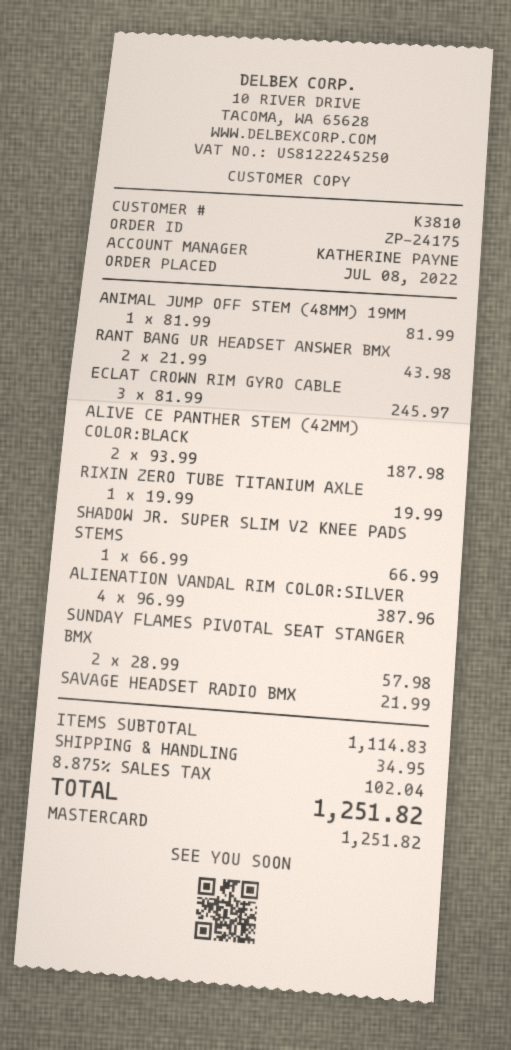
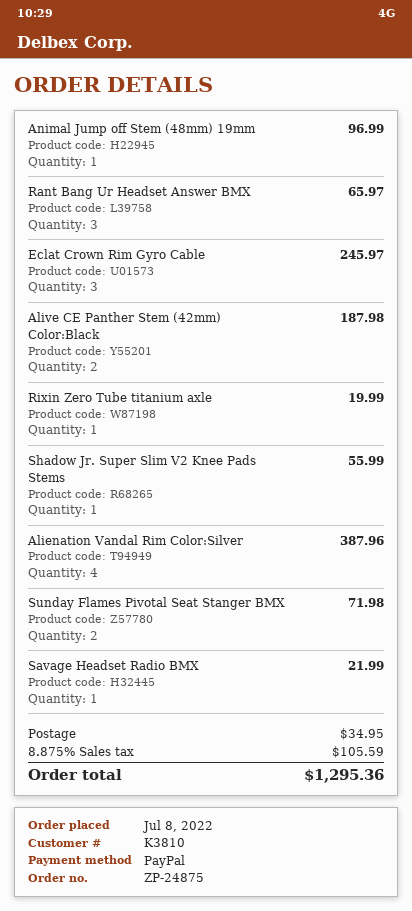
order number: ZP-24175 -> ZP-24875
payment method: Mastercard -> PayPal
ANIMAL JUMP OFF STEM (48MM) 19MM: 1 for 81.99 -> 1 for 96.99
RANT BANG UR HEADSET ANSWER BMX: 2 for 43.98 -> 3 for 65.97
SHADOW JR. SUPER SLIM V2 KNEE PADS STEMS: 1 for 66.99 -> 1 for 55.99
SUNDAY FLAMES PIVOTAL SEAT STANGER BMX: 2 for 57.98 -> 2 for 71.98
tax: 8.875% = 102.04 -> 8.875% = 105.59
total: 1251.82 -> 1295.36

